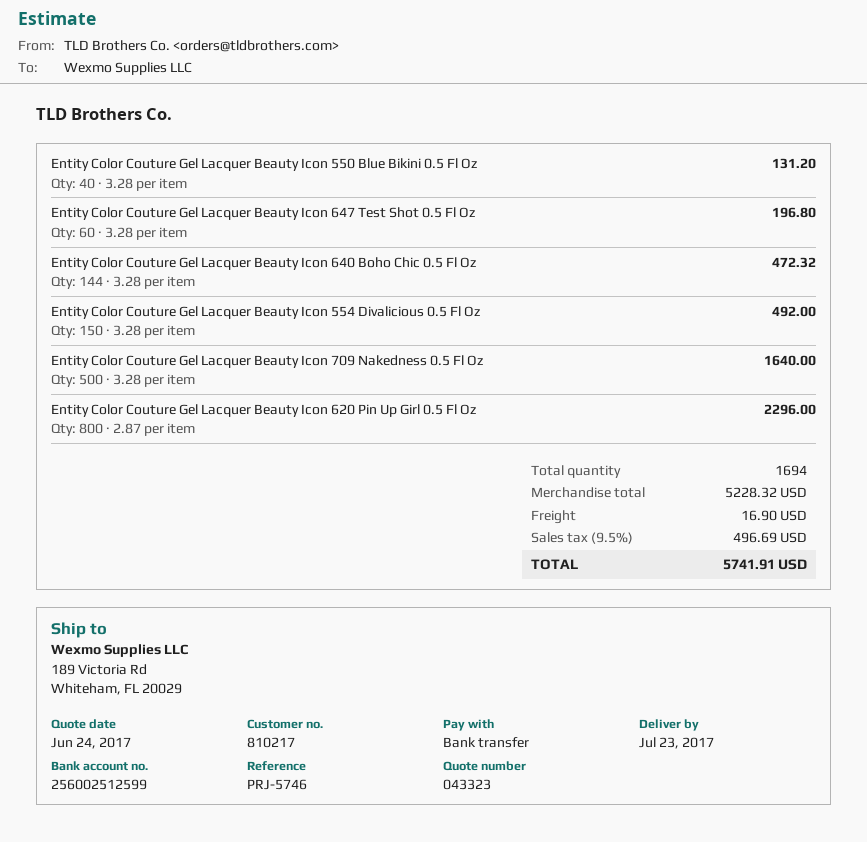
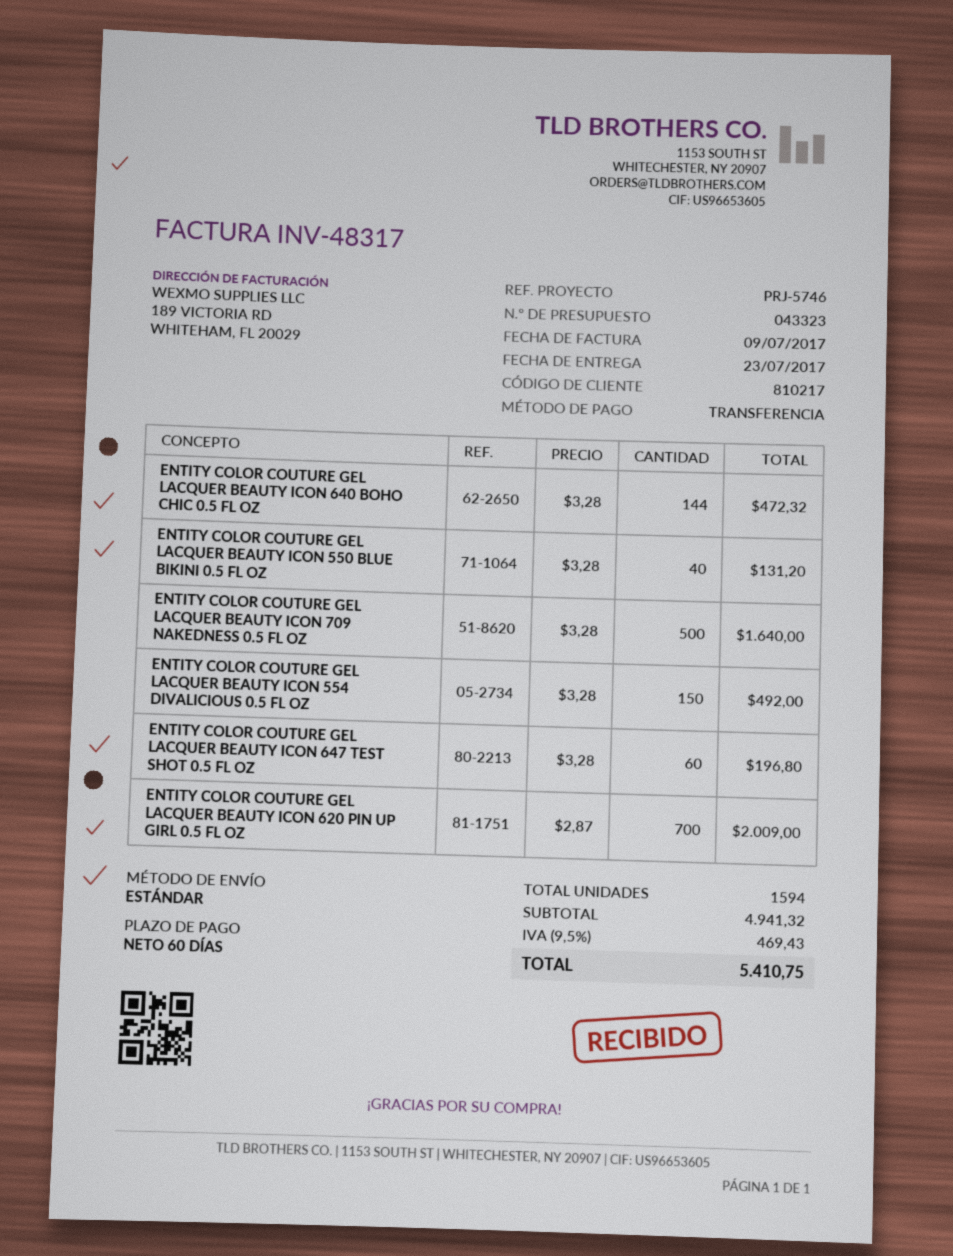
Entity Color Couture Gel Lacquer Beauty Icon 620 Pin Up Girl 0.5 Fl Oz: 800 x 2.87 = 2296.00 -> 700 x 2.87 = 2009.00
total quantity: 1694 -> 1594
subtotal: 5228.32 -> 4941.32
shipping: 16.90 -> none
tax: 9.5% = 496.69 -> 9.5% = 469.43
total: 5741.91 -> 5410.75

